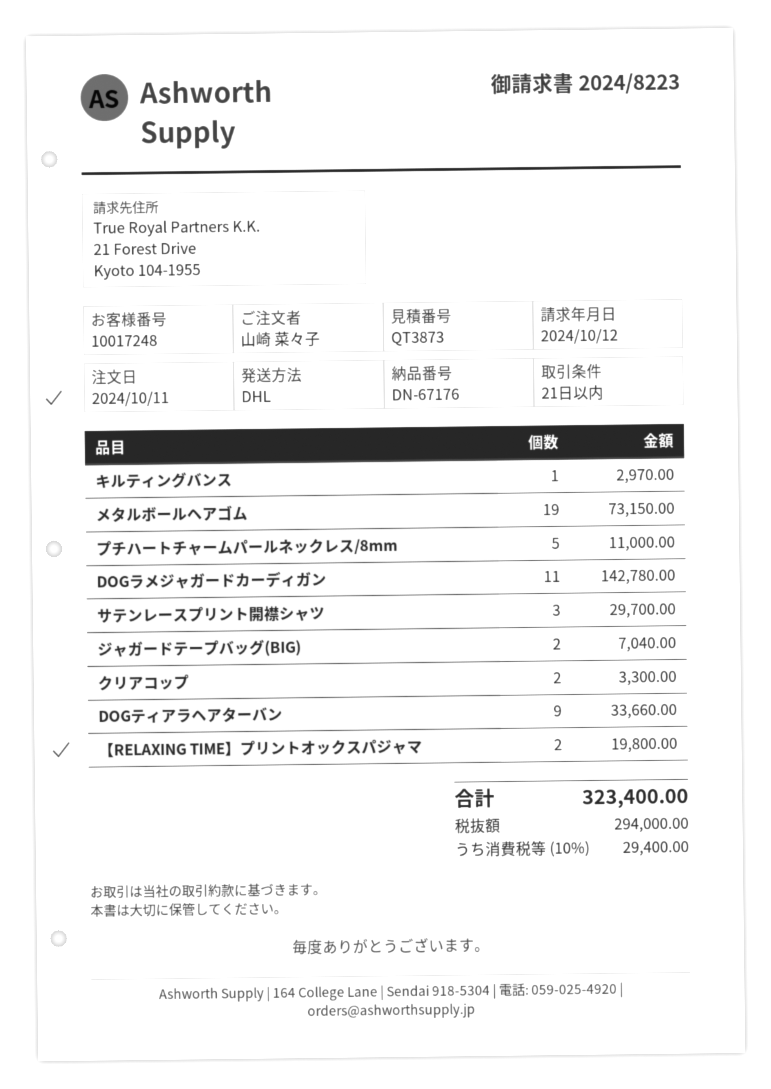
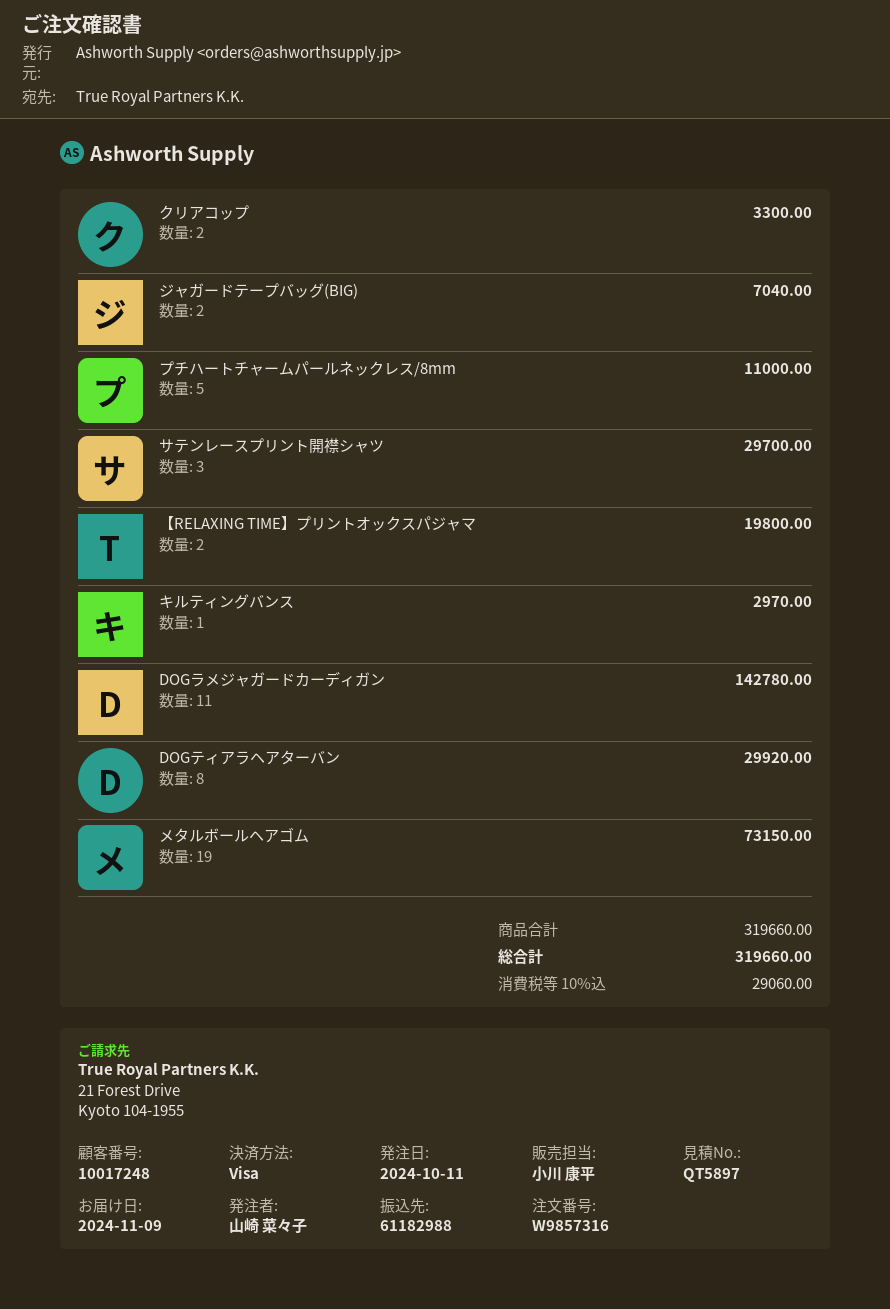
quote number: QT3873 -> QT5897
DOGティアラヘアターバン: 9 for 33660.00 -> 8 for 29920.00
tax: 10% = 29400.00 -> 10% = 29060.00
total: 323400.00 -> 319660.00

